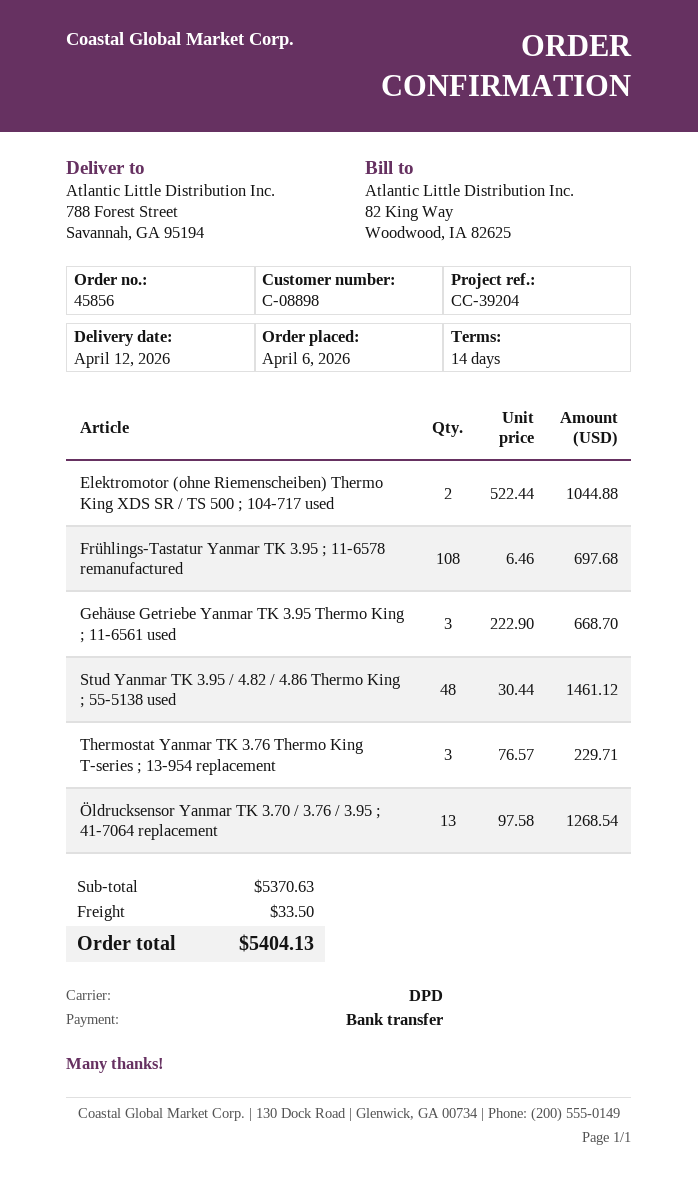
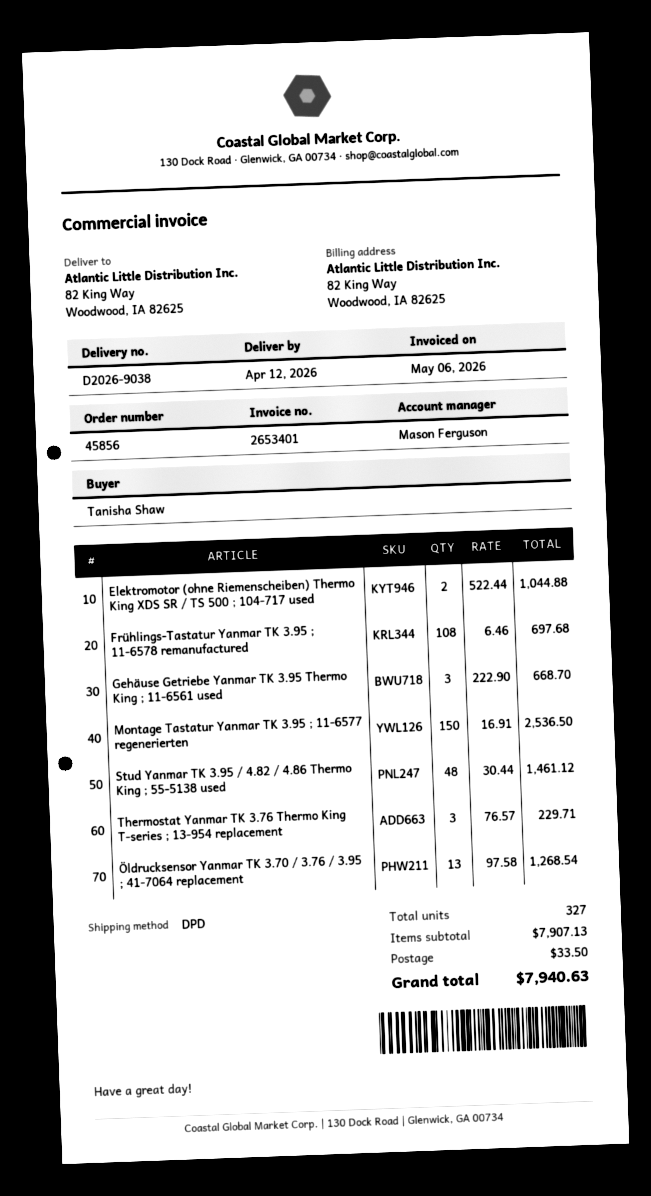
ship to: 788 Forest Street, Savannah, GA 95194 -> 82 King Way, Woodwood, IA 82625
Montage Tastatur Yanmar TK 3.95 ; 11-6577 regenerierten: none -> 150 x 16.91 = 2536.50
subtotal: 5370.63 -> 7907.13
total: 5404.13 -> 7940.63

